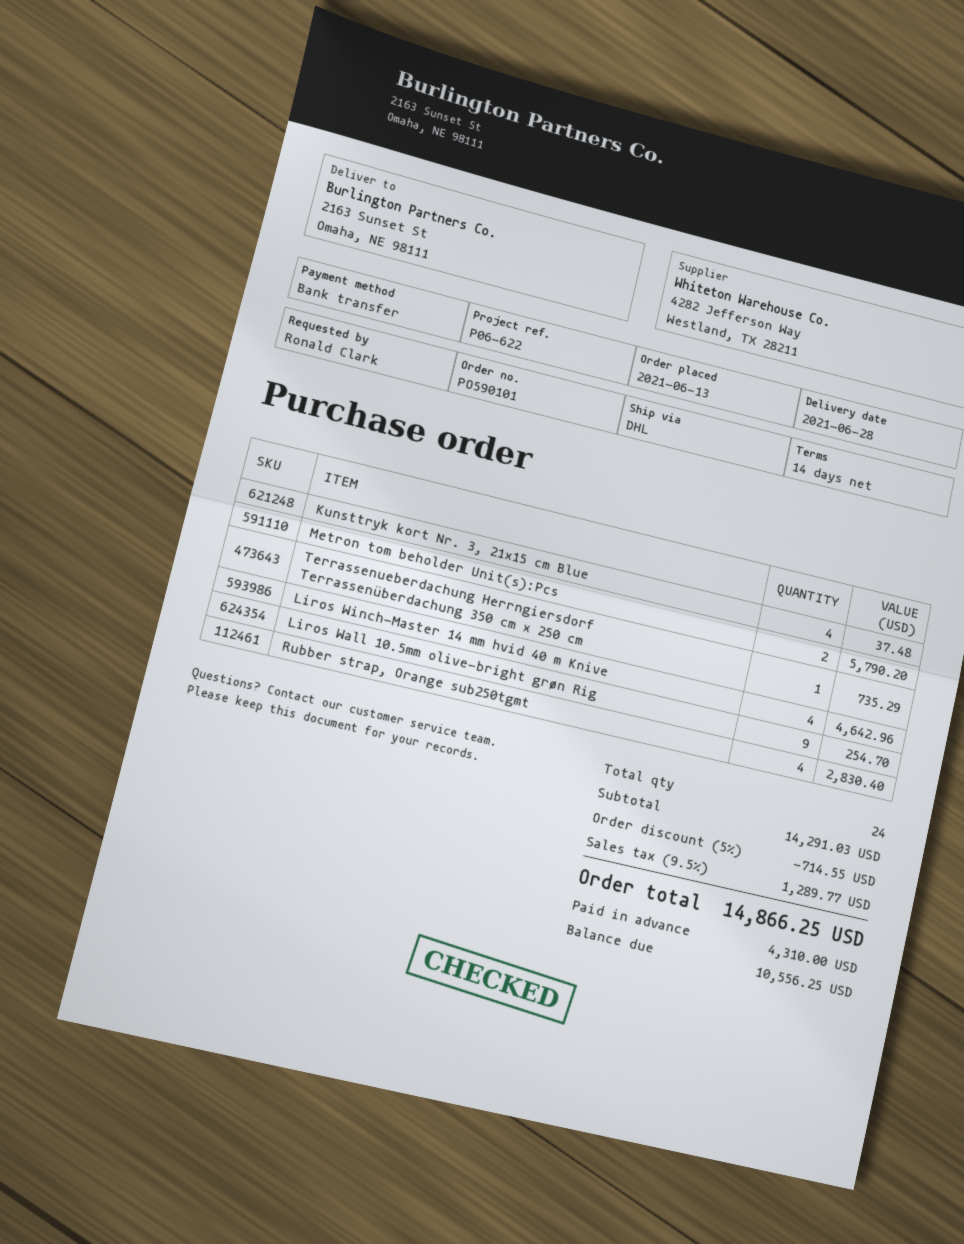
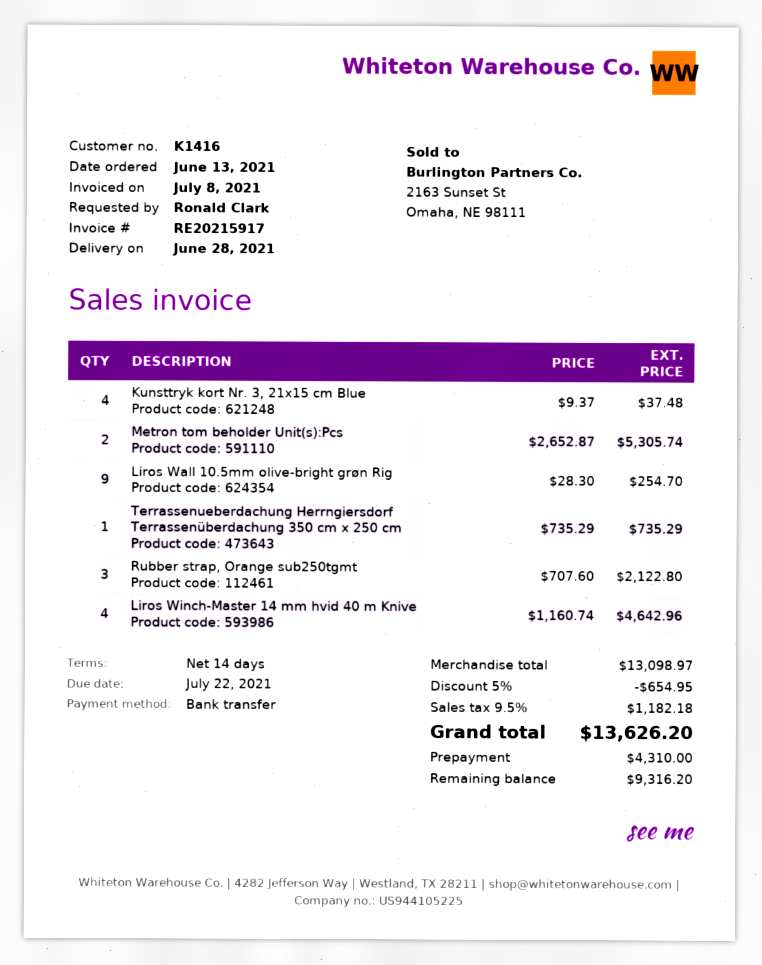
Metron tom beholder Unit(s):Pcs: 2 for 5790.20 -> 2 for 5305.74
Rubber strap, Orange sub250tgmt: 4 for 2830.40 -> 3 for 2122.80
subtotal: 14291.03 -> 13098.97
discount: 5% = 714.55 -> 5% = 654.95
tax: 9.5% = 1289.77 -> 9.5% = 1182.18
total: 14866.25 -> 13626.20
balance: 10556.25 -> 9316.20

